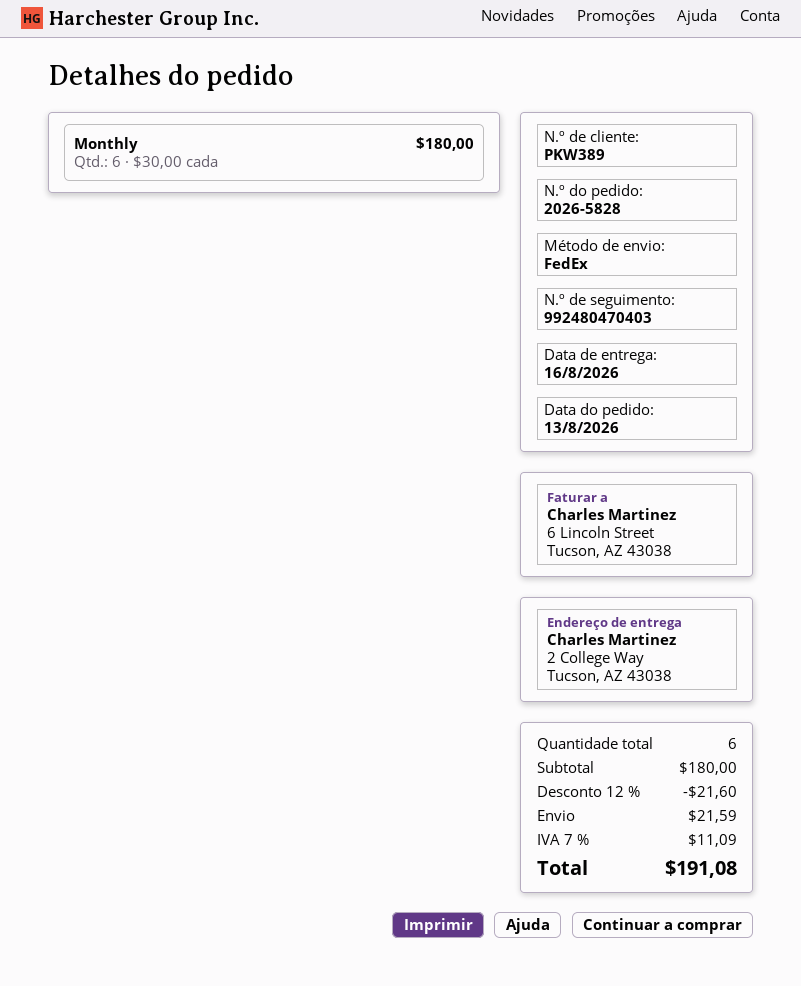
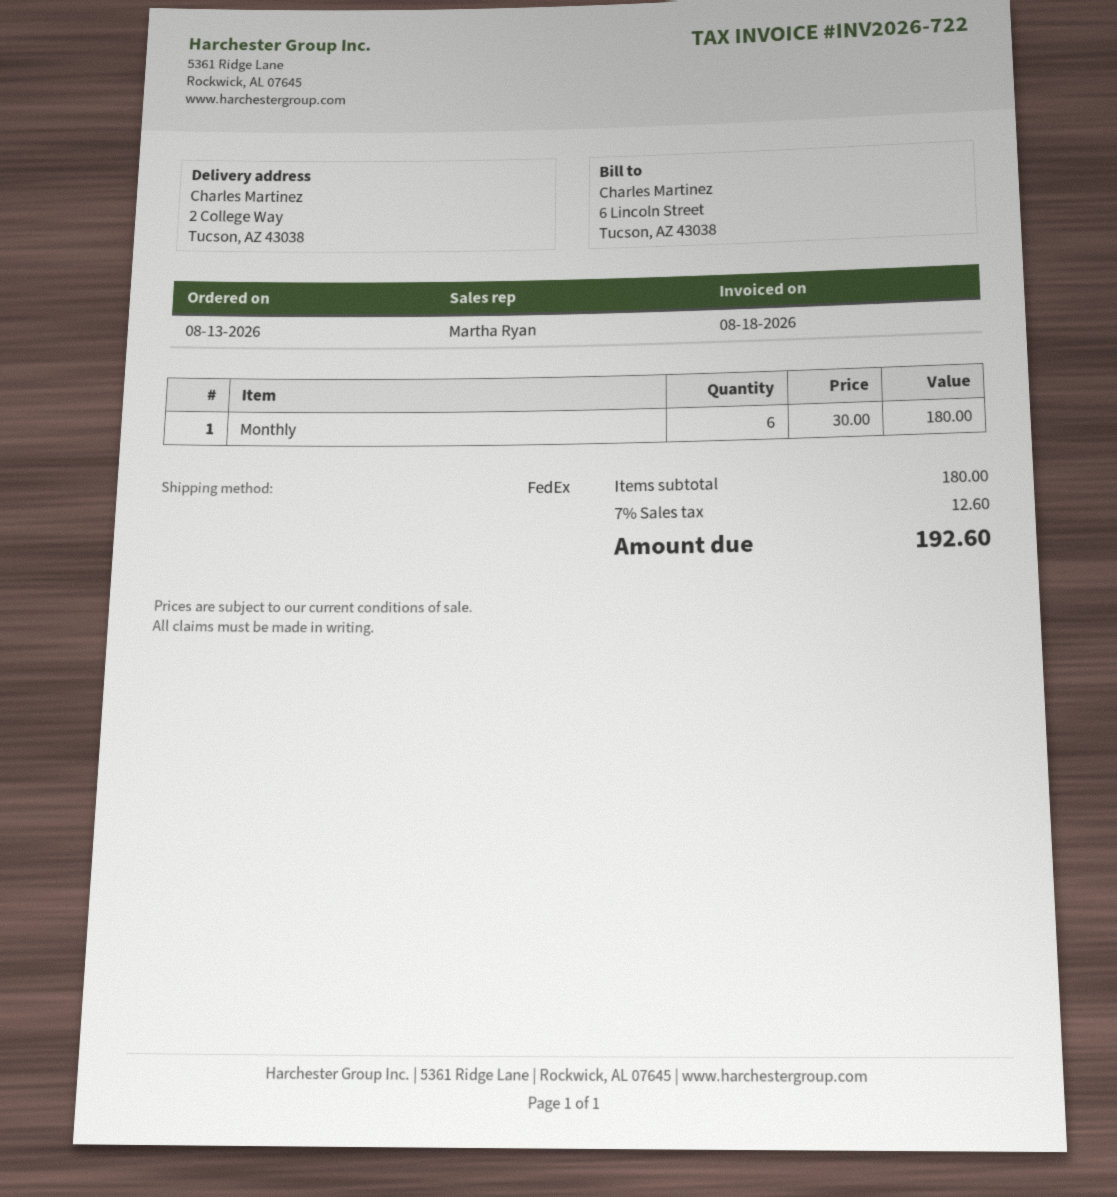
discount: 12% = 21.60 -> none
shipping: 21.59 -> none
tax: 7% = 11.09 -> 7% = 12.60
total: 191.08 -> 192.60

